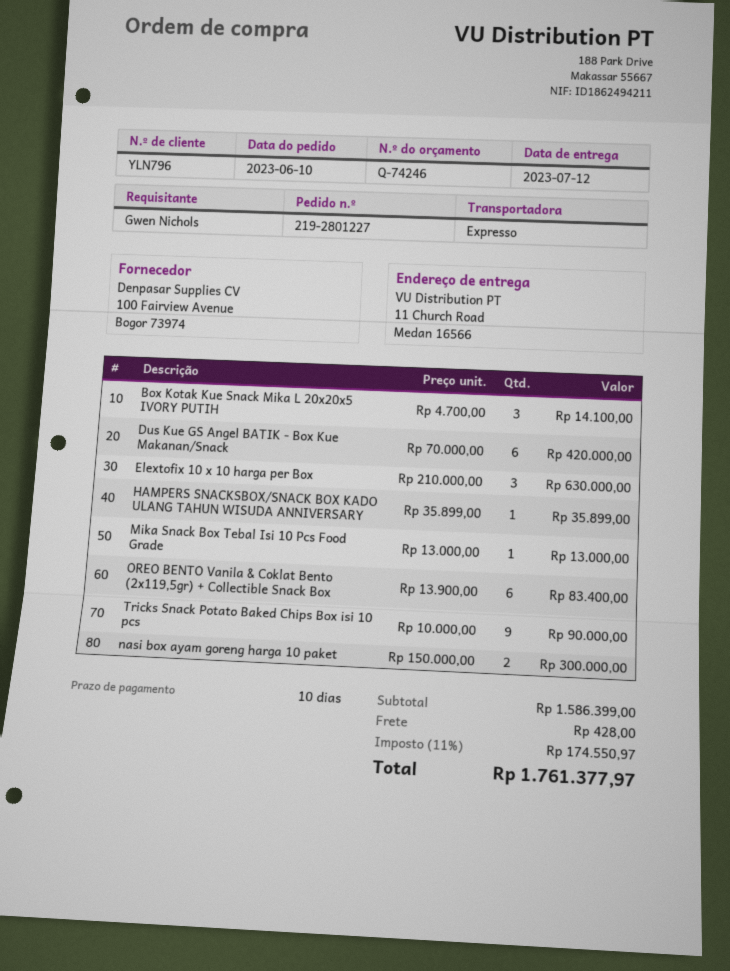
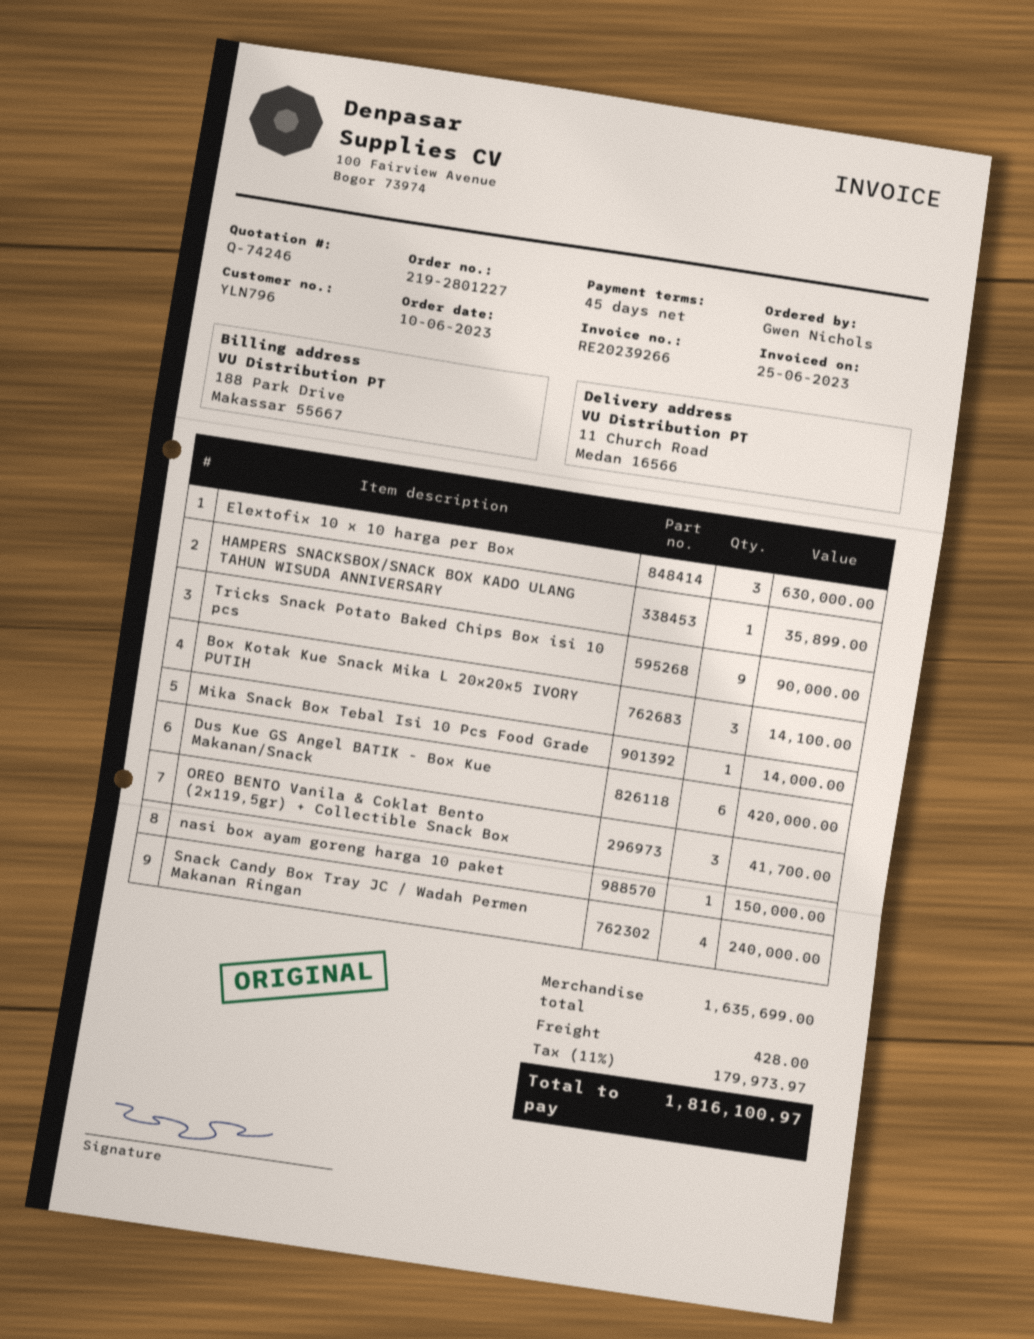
payment terms: 10 days -> 45 days
Mika Snack Box Tebal Isi 10 Pcs Food Grade: 1 for 13000.00 -> 1 for 14000.00
OREO BENTO Vanila & Coklat Bento (2x119,5gr) + Collectible Snack Box: 6 for 83400.00 -> 3 for 41700.00
nasi box ayam goreng harga 10 paket: 2 for 300000.00 -> 1 for 150000.00
Snack Candy Box Tray JC / Wadah Permen Makanan Ringan: none -> 4 for 240000.00
subtotal: 1586399.00 -> 1635699.00
tax: 11% = 174550.97 -> 11% = 179973.97
total: 1761377.97 -> 1816100.97

